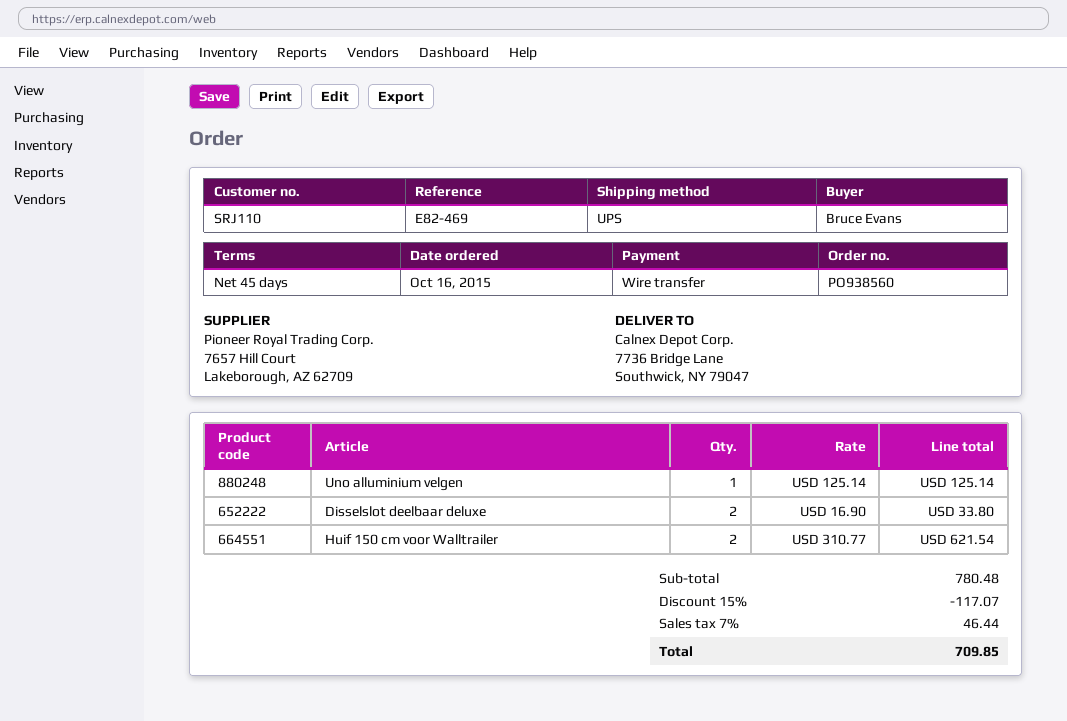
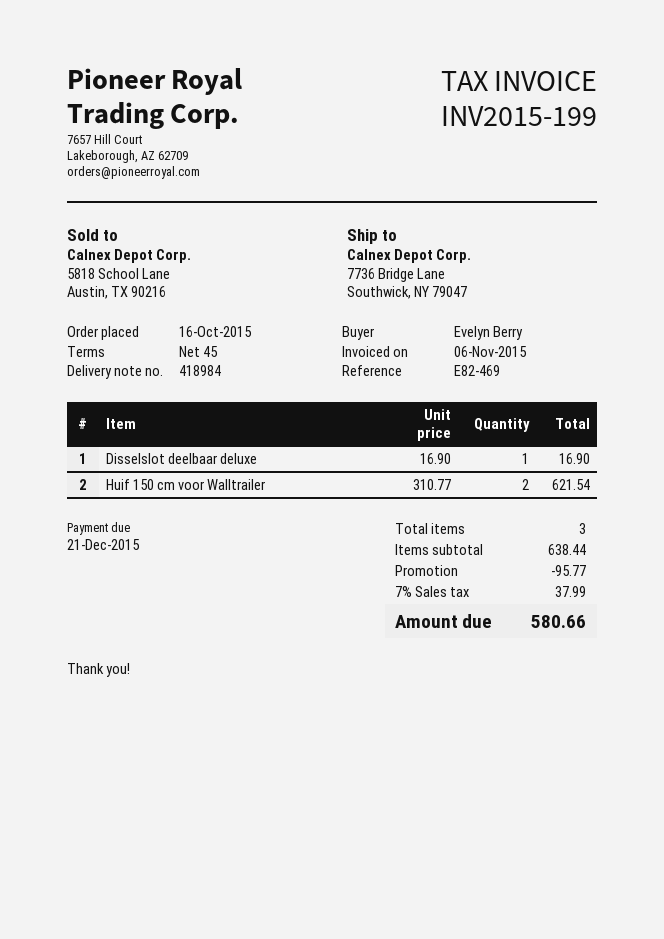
ordered by: Bruce Evans -> Evelyn Berry
Uno alluminium velgen: 1 x 125.14 = 125.14 -> none
Disselslot deelbaar deluxe: 2 x 16.90 = 33.80 -> 1 x 16.90 = 16.90
subtotal: 780.48 -> 638.44
discount: 117.07 -> 95.77
tax: 7% = 46.44 -> 7% = 37.99
total: 709.85 -> 580.66

